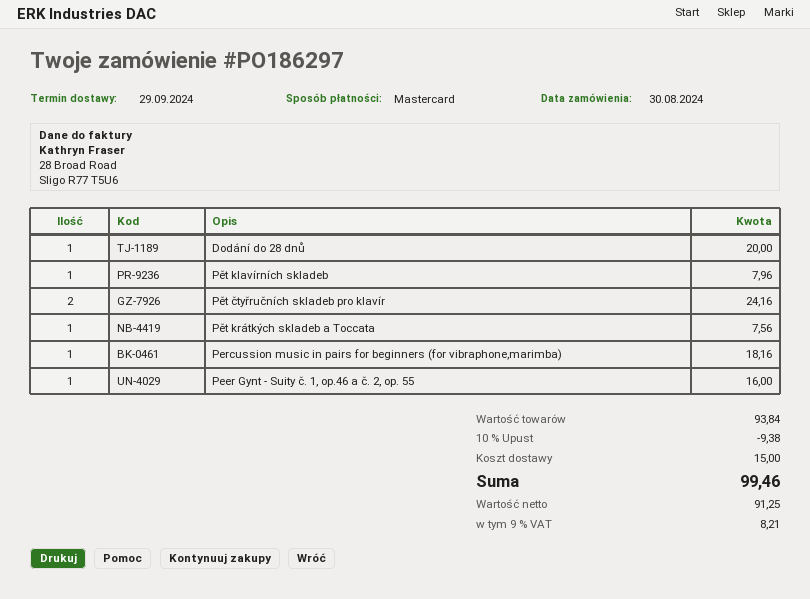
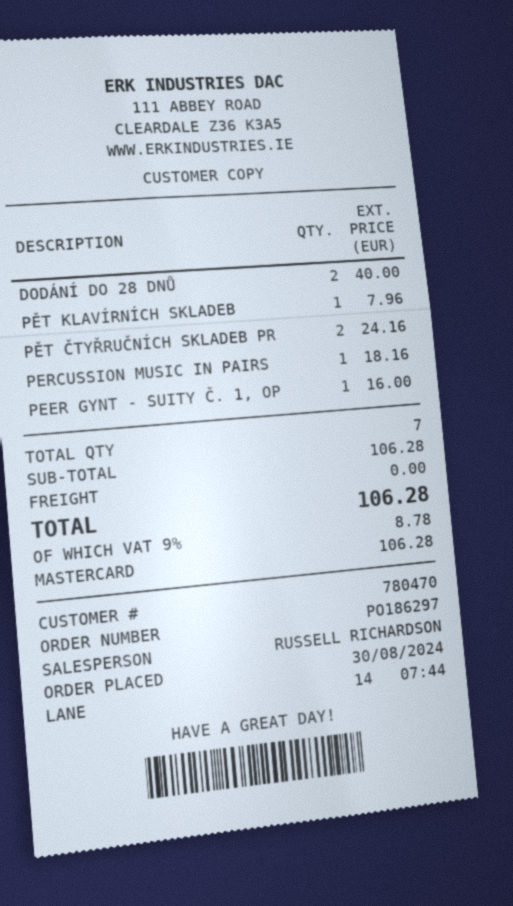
Dodání do 28 dnů: 1 for 20.00 -> 2 for 40.00
Pět krátkých skladeb a Toccata: 1 for 7.56 -> none
subtotal: 93.84 -> 106.28
discount: 10% = 9.38 -> none
shipping: 15.00 -> 0.00
tax: 9% = 8.21 -> 9% = 8.78
total: 99.46 -> 106.28

